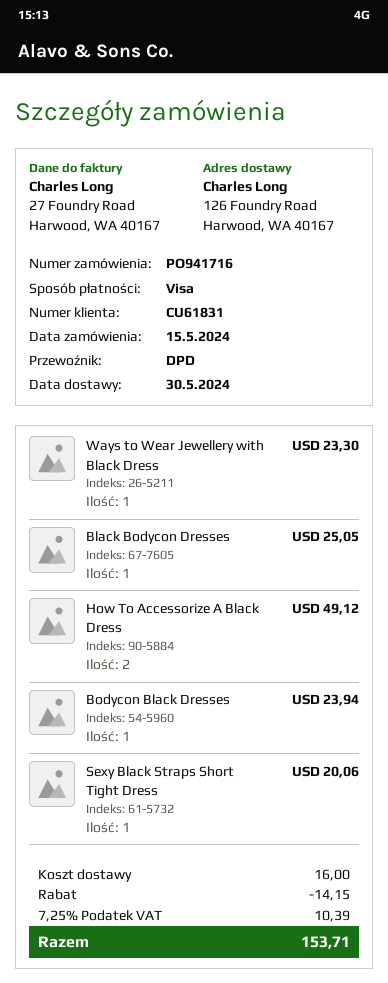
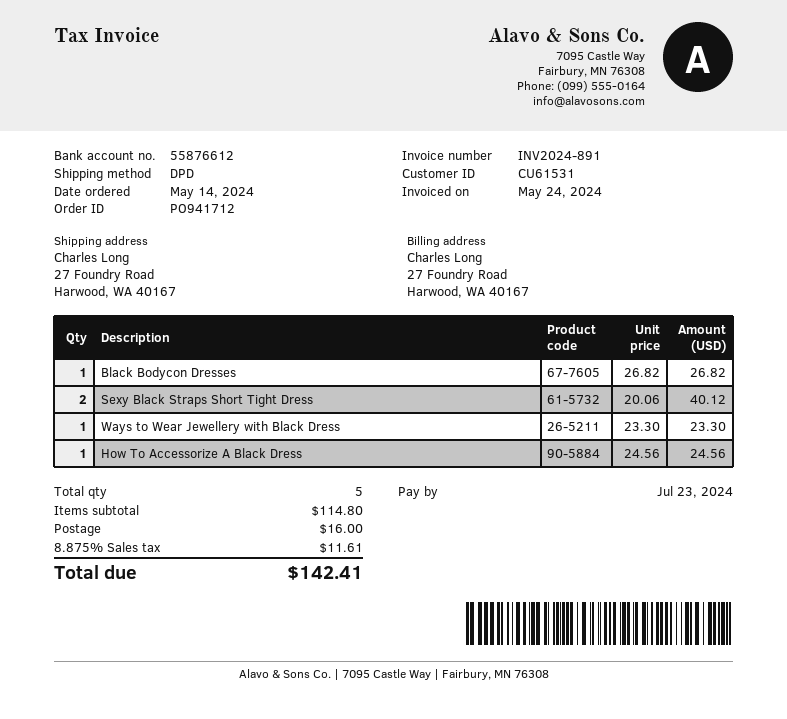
order number: PO941716 -> PO941712
order date: 2024-05-15 -> 2024-05-14
customer number: CU61831 -> CU61531
ship to: 126 Foundry Road, Harwood, WA 40167 -> 27 Foundry Road, Harwood, WA 40167
Black Bodycon Dresses: 1 for 25.05 -> 1 for 26.82
How To Accessorize A Black Dress: 2 for 49.12 -> 1 for 24.56
Bodycon Black Dresses: 1 for 23.94 -> none
Sexy Black Straps Short Tight Dress: 1 for 20.06 -> 2 for 40.12
discount: 14.15 -> none
tax: 7.25% = 10.39 -> 8.875% = 11.61
total: 153.71 -> 142.41

